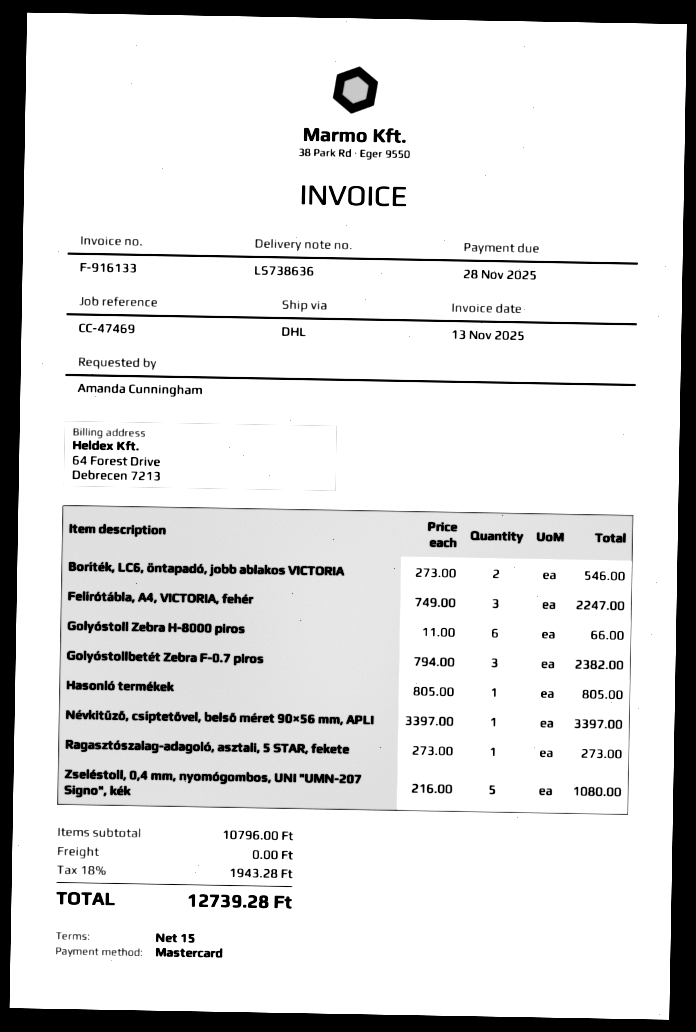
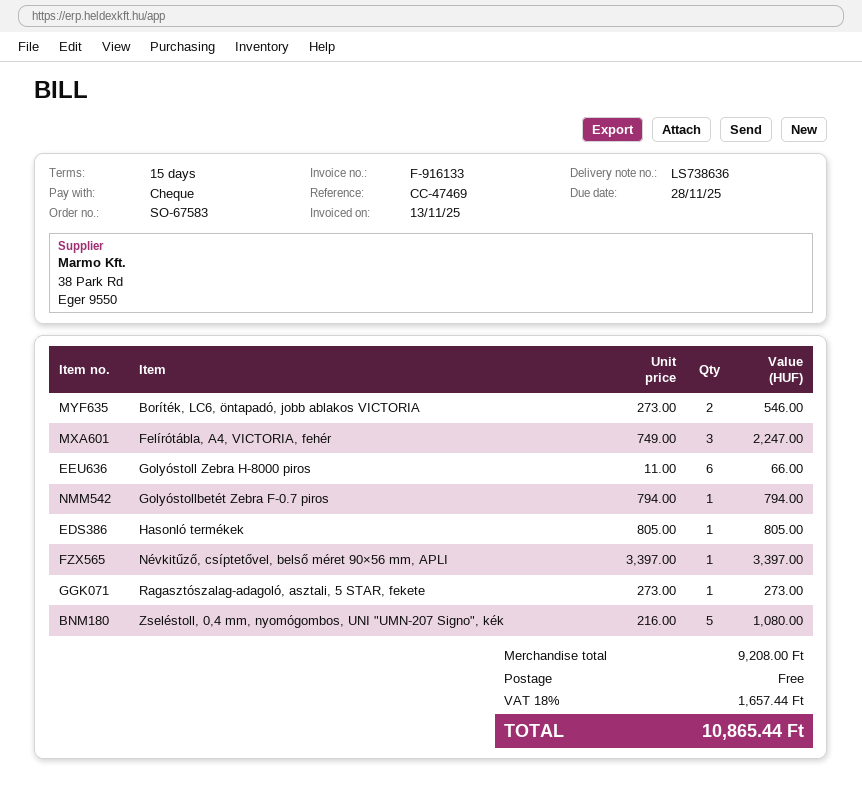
payment method: Mastercard -> cheque
Golyóstollbetét Zebra F-0.7 piros: 3 x 794.00 = 2382.00 -> 1 x 794.00 = 794.00
subtotal: 10796.00 -> 9208.00
tax: 18% = 1943.28 -> 18% = 1657.44
total: 12739.28 -> 10865.44

